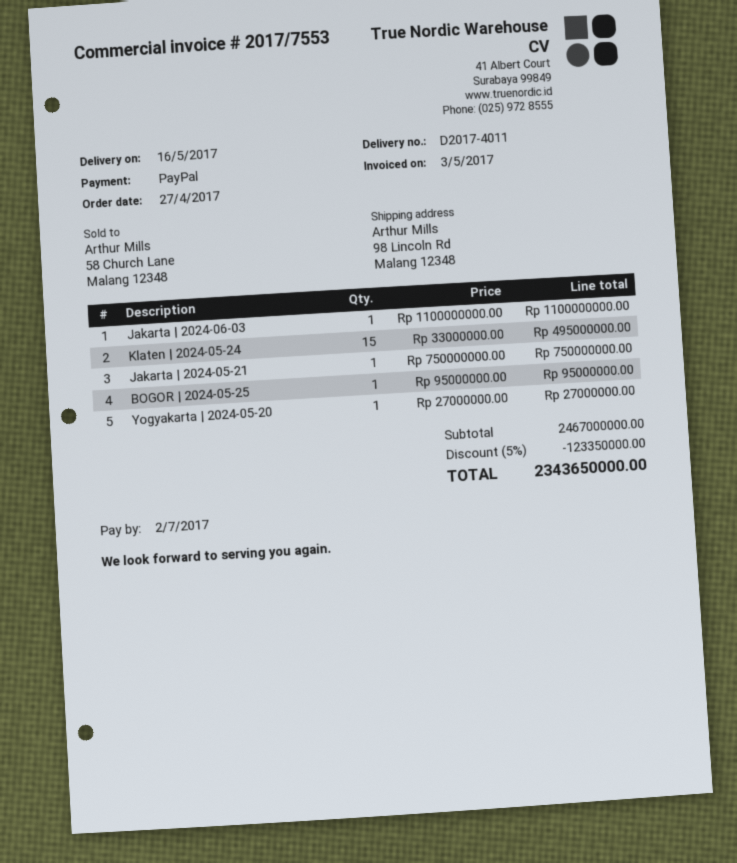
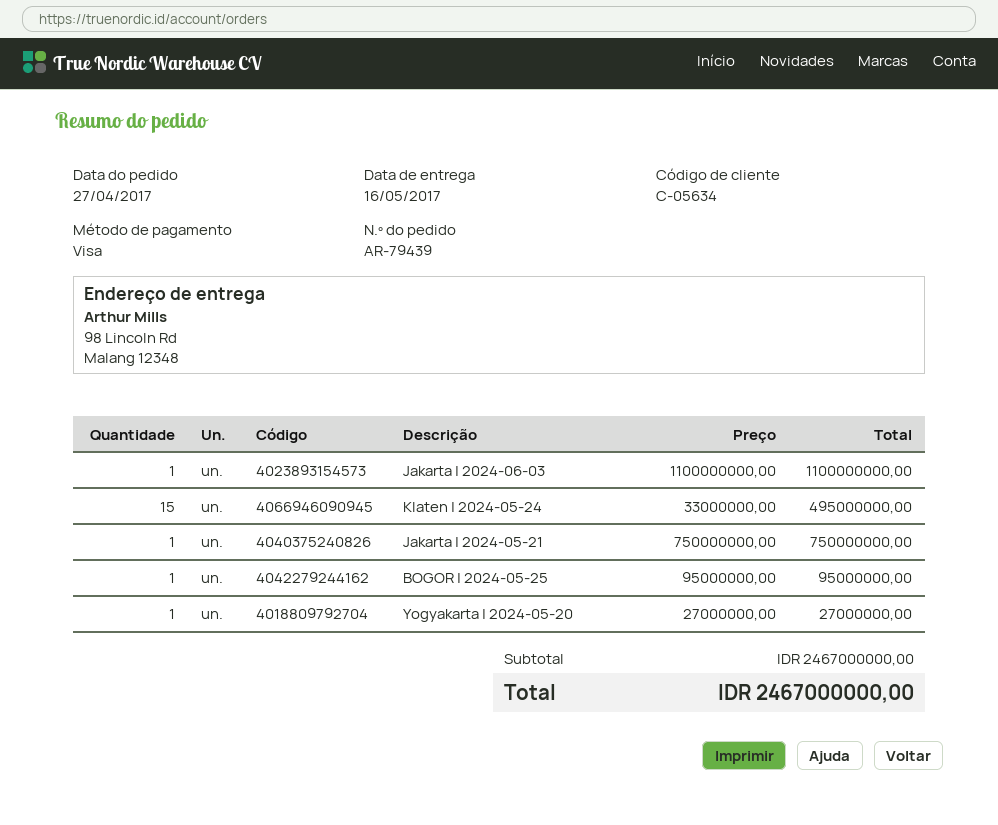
payment method: PayPal -> Visa
discount: 5% = 123350000.00 -> none
total: 2343650000.00 -> 2467000000.00

